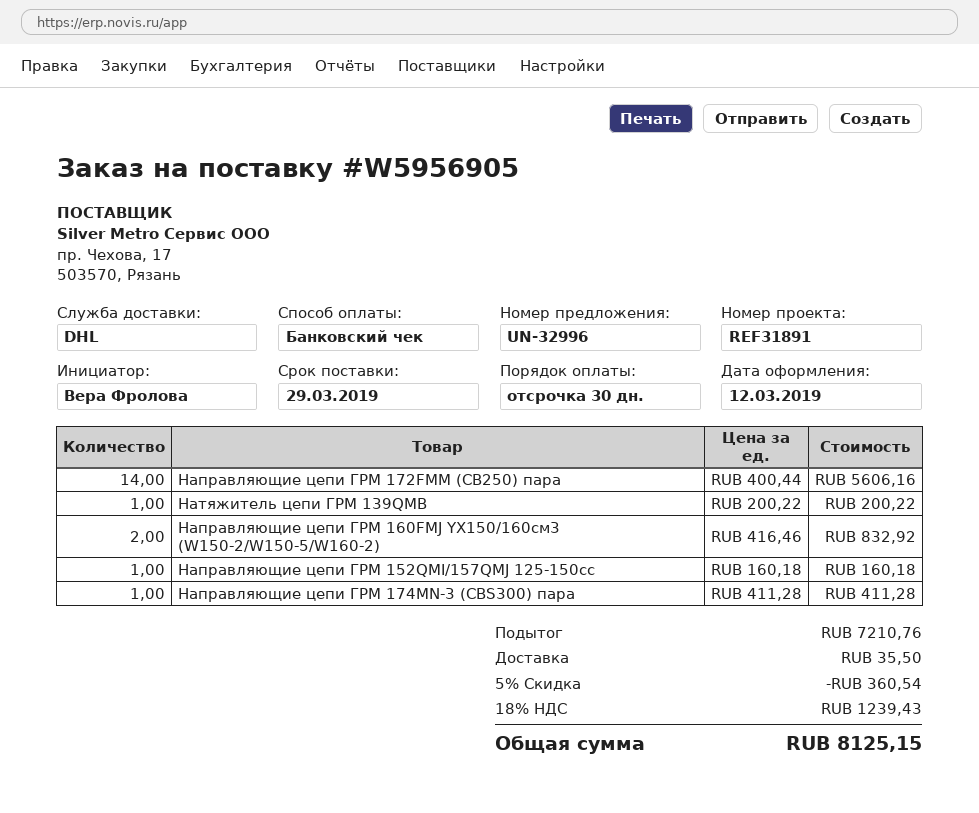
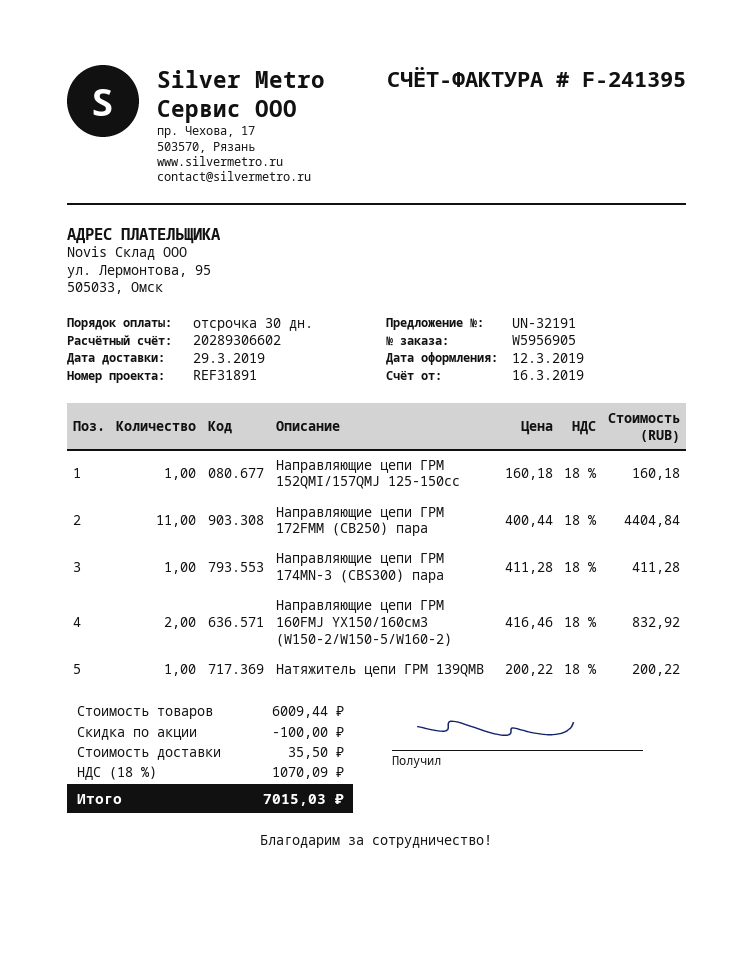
quote number: UN-32996 -> UN-32191
Направляющие цепи ГРМ 172FMM (CB250) пара: 14 x 400.44 = 5606.16 -> 11 x 400.44 = 4404.84
subtotal: 7210.76 -> 6009.44
discount: 360.54 -> 100.00
tax: 18% = 1239.43 -> 18% = 1070.09
total: 8125.15 -> 7015.03

